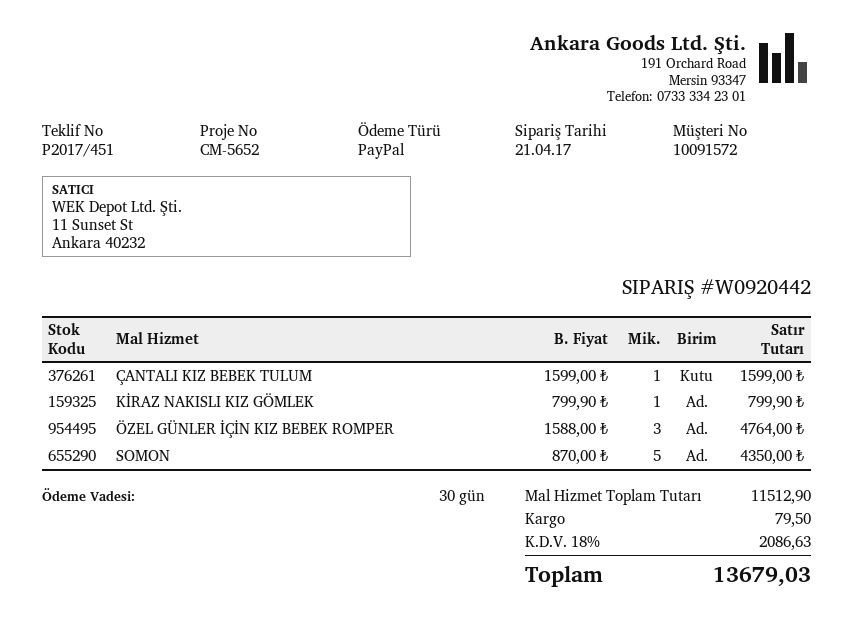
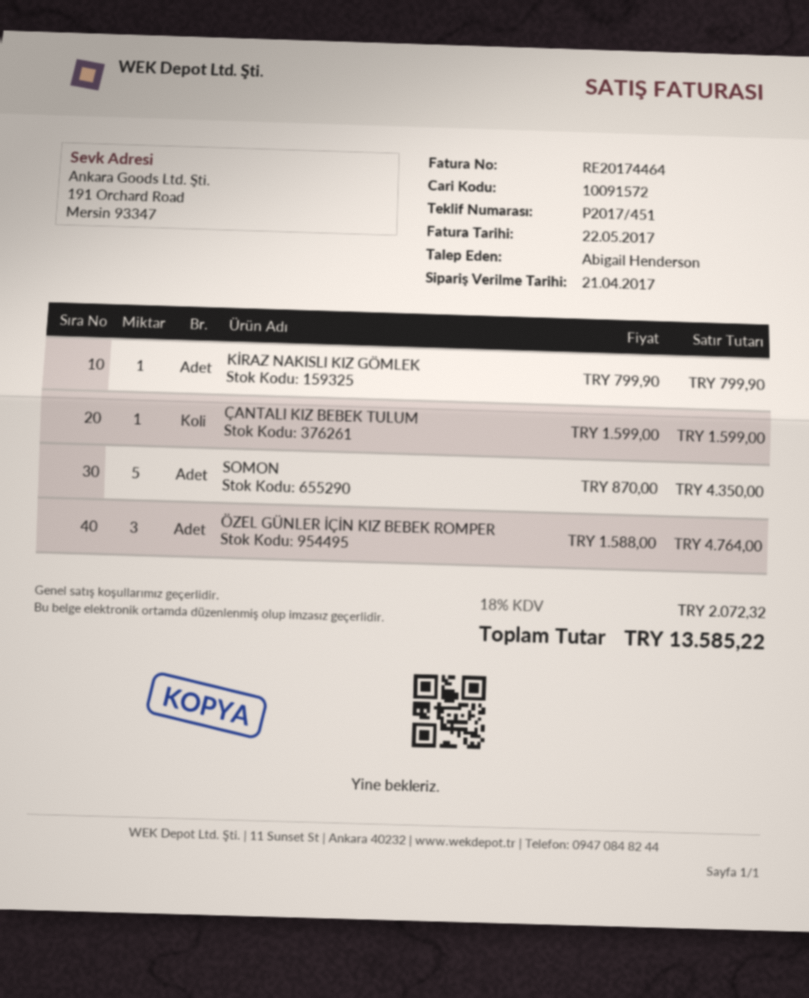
shipping: 79.50 -> none
tax: 18% = 2086.63 -> 18% = 2072.32
total: 13679.03 -> 13585.22

